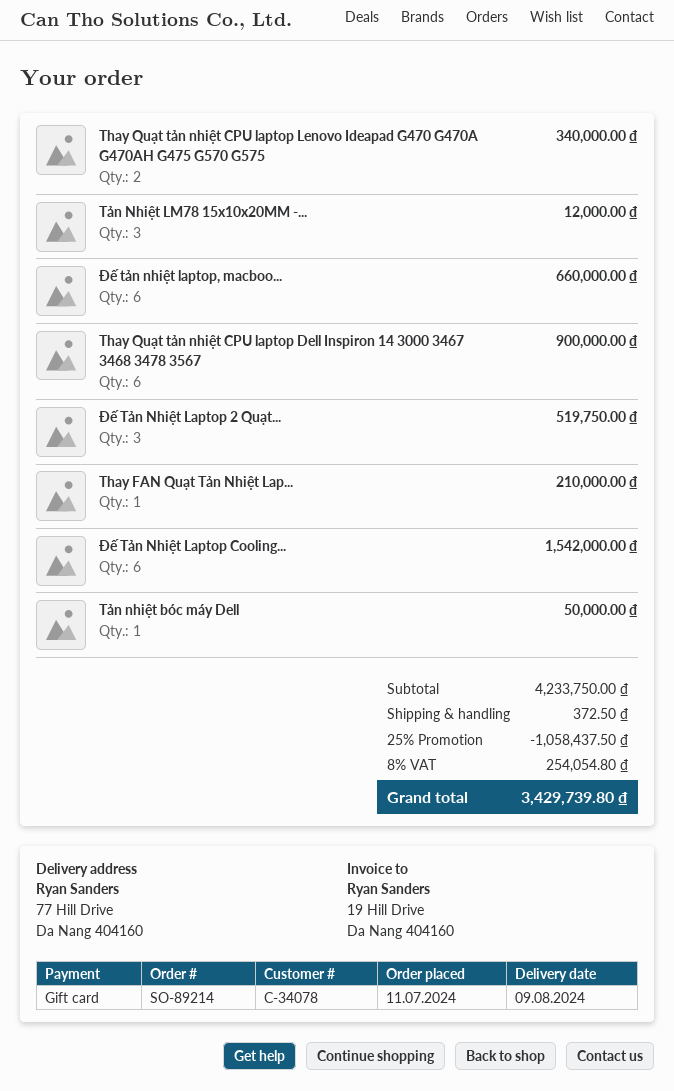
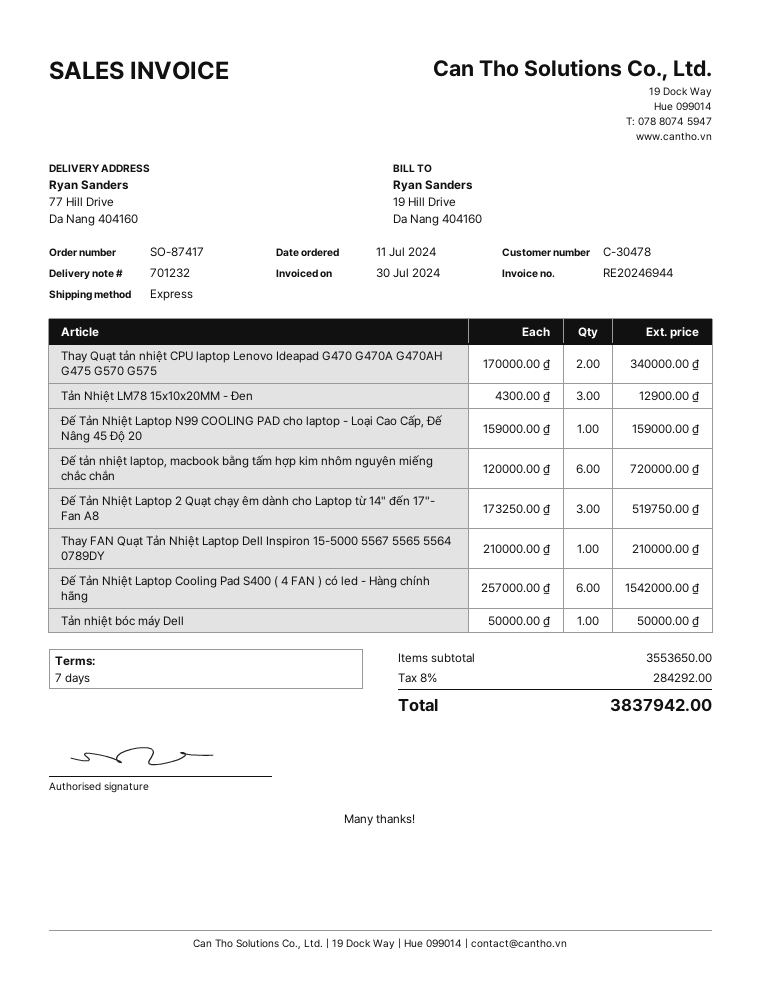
order number: SO-89214 -> SO-87417
customer number: C-34078 -> C-30478
Tản Nhiệt LM78 15x10x20MM -...: 3 for 12000.00 -> 3 for 12900.00
Đế tản nhiệt laptop, macboo...: 6 for 660000.00 -> 6 for 720000.00
Thay Quạt tản nhiệt CPU laptop Dell Inspiron 14 3000 3467 3468 3478 3567: 6 for 900000.00 -> none
Đế Tản Nhiệt Laptop N99 COOLING PAD cho laptop - Loại Cao Cấp, Đế Nâng 45 Độ 20: none -> 1 for 159000.00
subtotal: 4233750.00 -> 3553650.00
discount: 25% = 1058437.50 -> none
shipping: 372.50 -> none
tax: 8% = 254054.80 -> 8% = 284292.00
total: 3429739.80 -> 3837942.00

